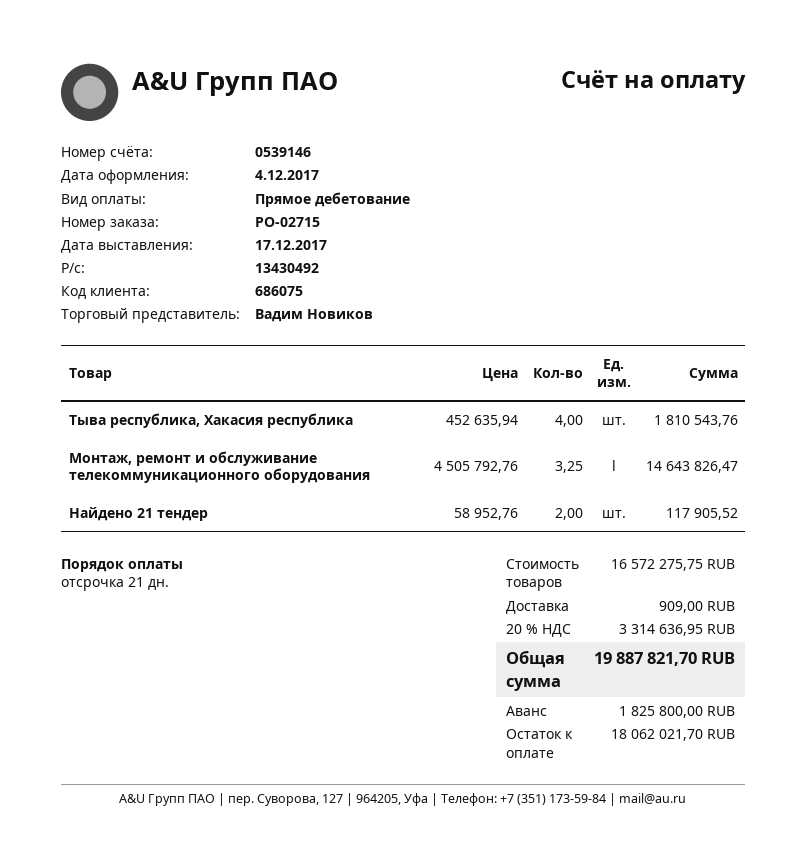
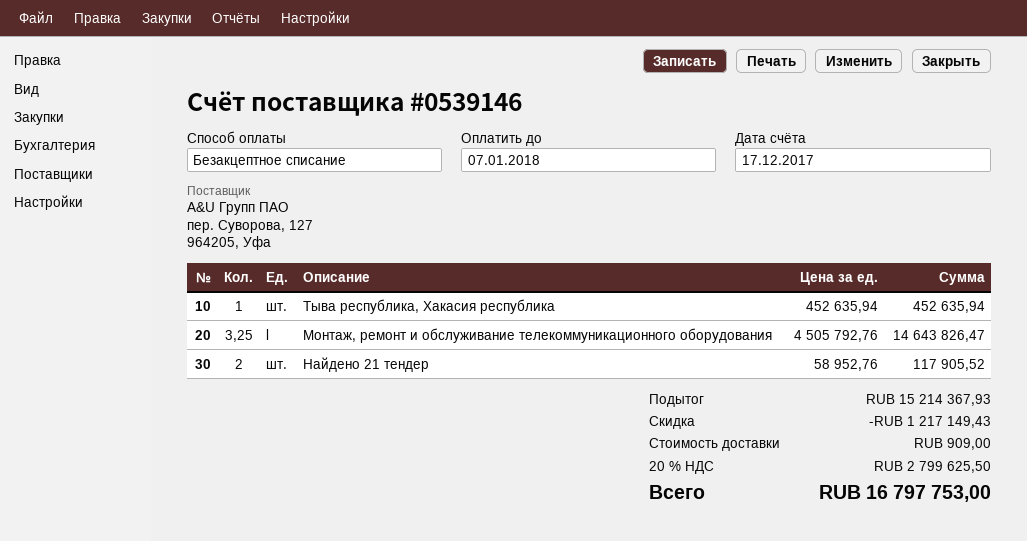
Тыва республика, Хакасия республика: 4 x 452635.94 = 1810543.76 -> 1 x 452635.94 = 452635.94
subtotal: 16572275.75 -> 15214367.93
discount: none -> 1217149.43
tax: 20% = 3314636.95 -> 20% = 2799625.50
total: 19887821.70 -> 16797753.00

